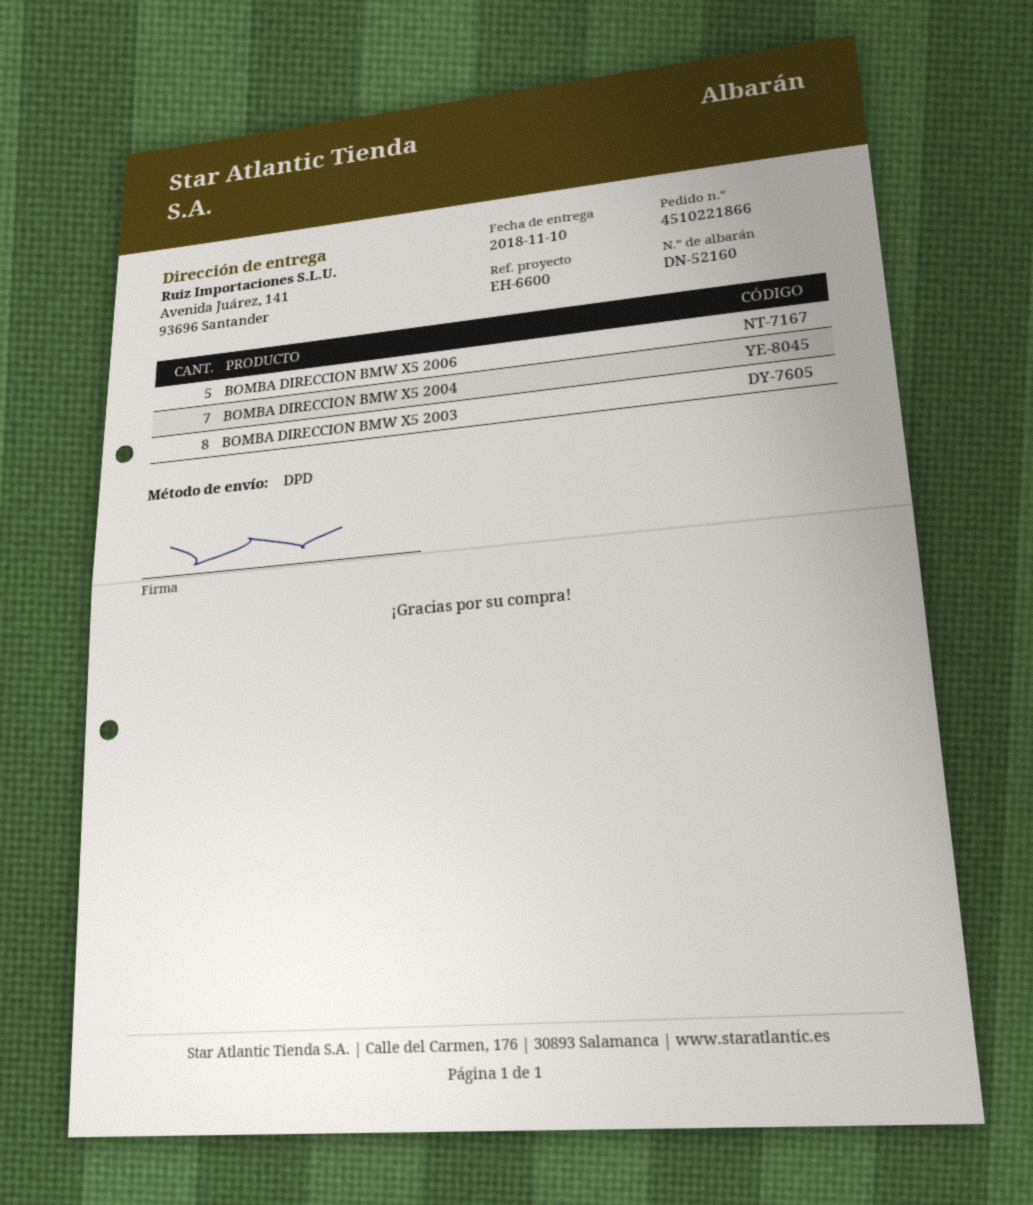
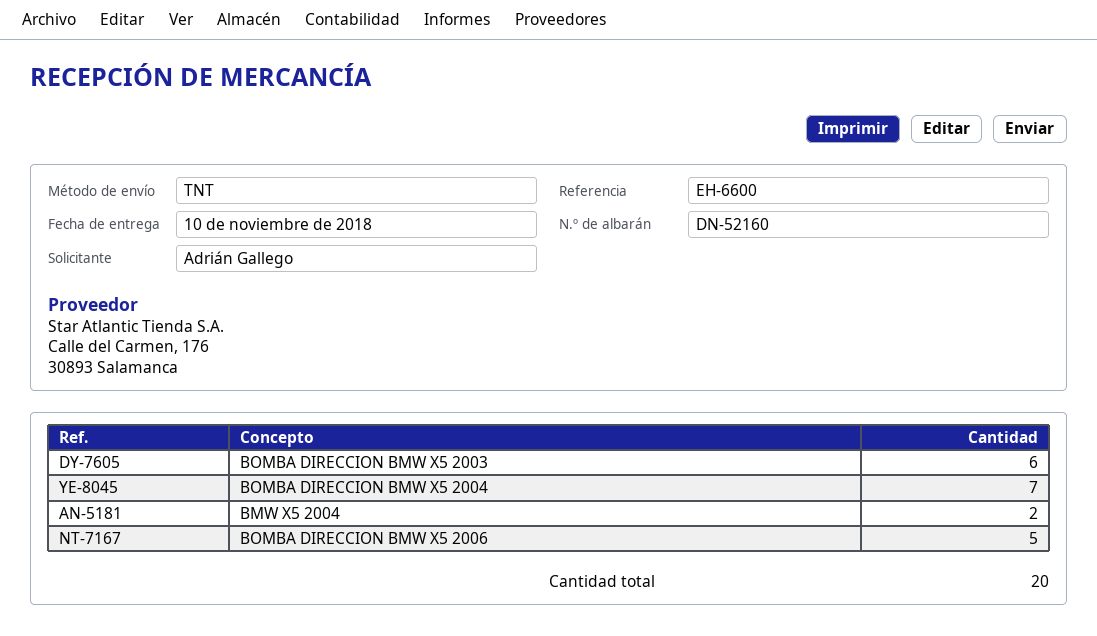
shipping method: DPD -> TNT
BOMBA DIRECCION BMW X5 2003: 8 -> 6
BMW X5 2004: none -> 2

